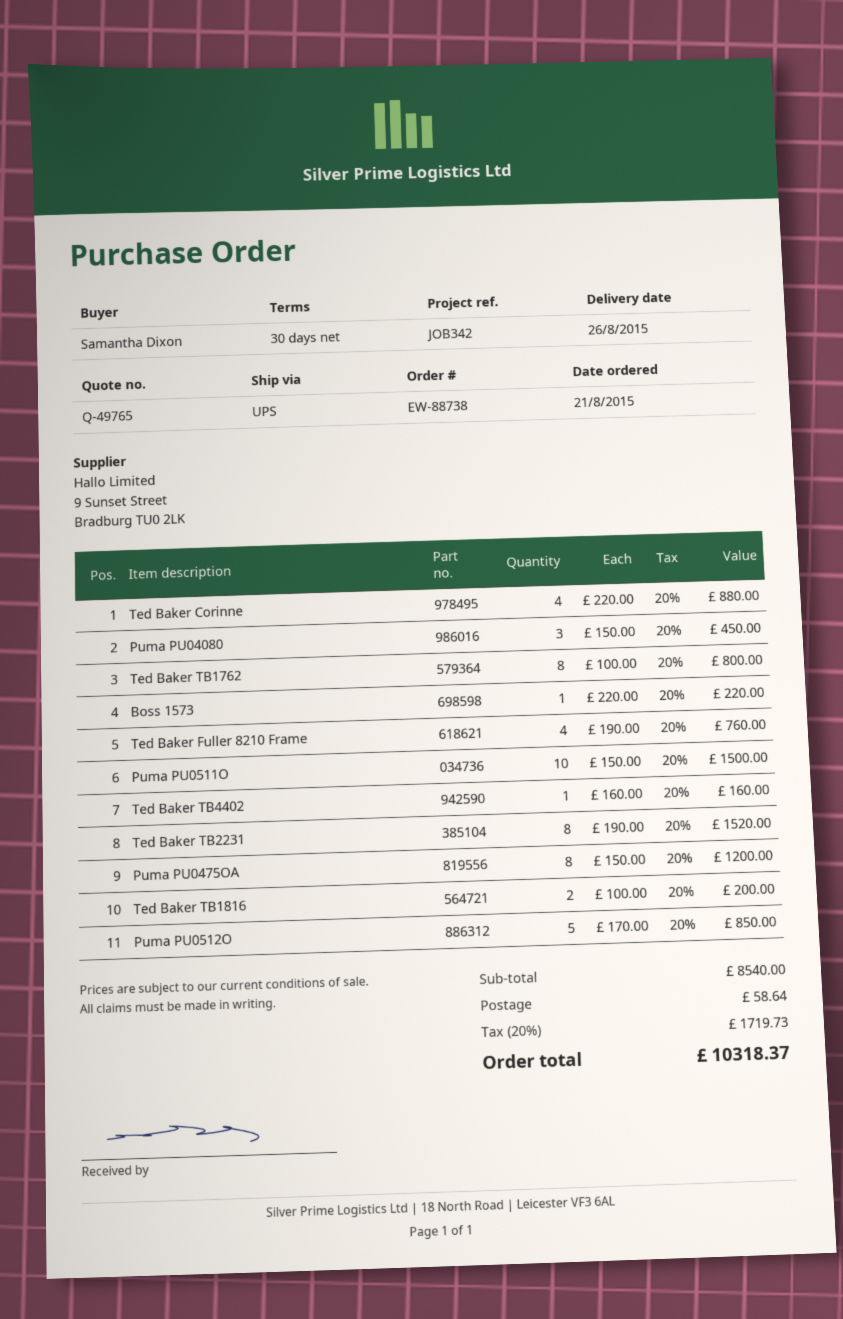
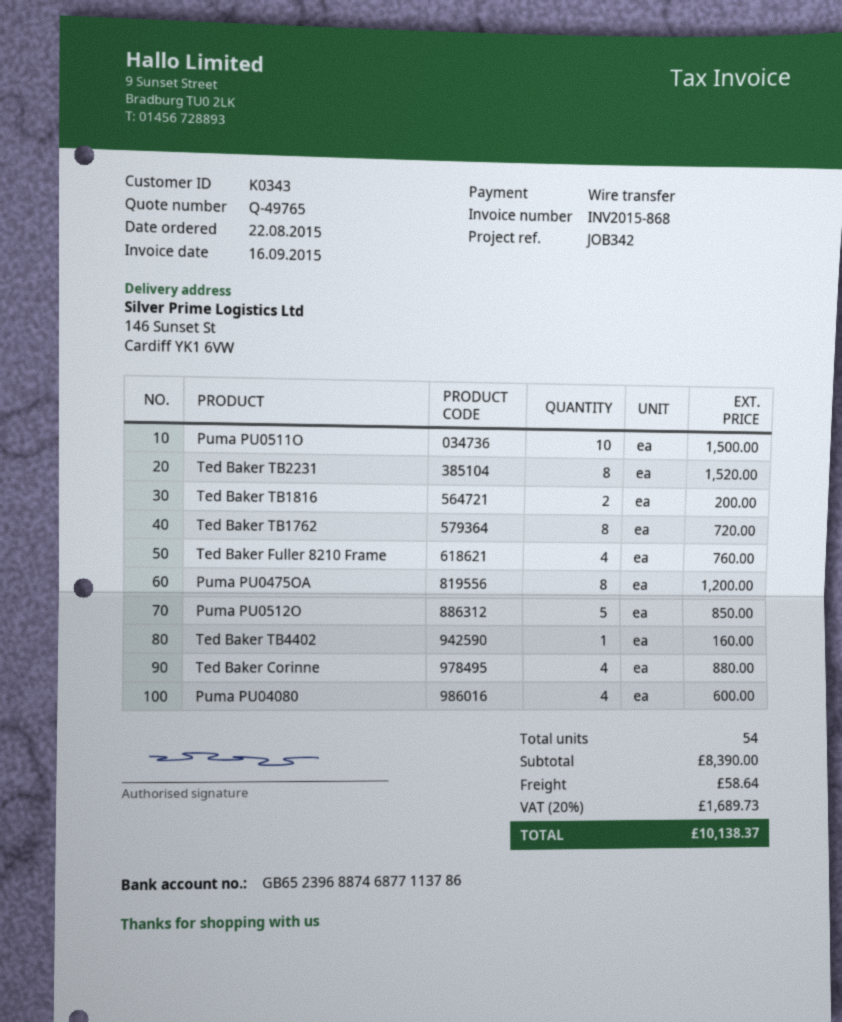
order date: 2015-08-21 -> 2015-08-22
Puma PU04080: 3 for 450.00 -> 4 for 600.00
Ted Baker TB1762: 8 for 800.00 -> 8 for 720.00
Boss 1573: 1 for 220.00 -> none
subtotal: 8540.00 -> 8390.00
tax: 20% = 1719.73 -> 20% = 1689.73
total: 10318.37 -> 10138.37

